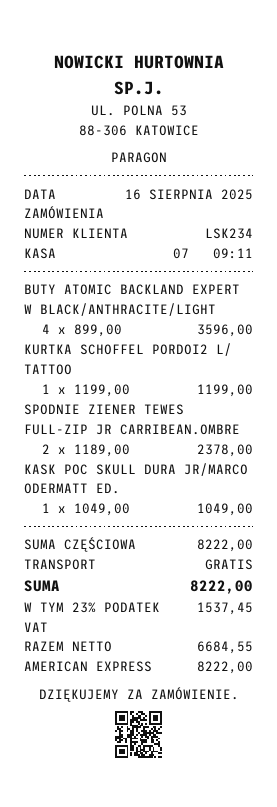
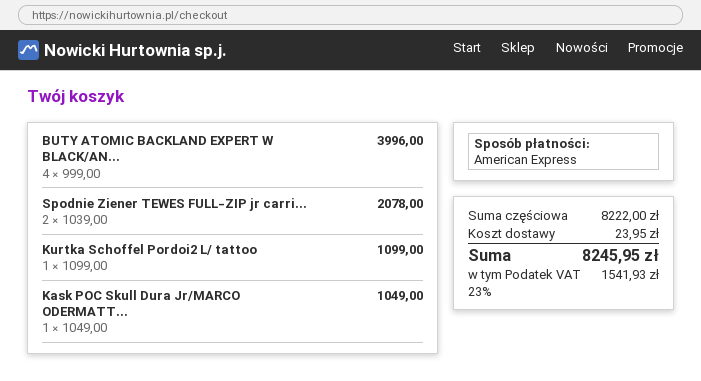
BUTY ATOMIC BACKLAND EXPERT W BLACK/ANTHRACITE/LIGHT: 4 x 899.00 = 3596.00 -> 4 x 999.00 = 3996.00
KURTKA SCHOFFEL PORDOI2 L/ TATTOO: 1 x 1199.00 = 1199.00 -> 1 x 1099.00 = 1099.00
SPODNIE ZIENER TEWES FULL-ZIP JR CARRIBEAN.OMBRE: 2 x 1189.00 = 2378.00 -> 2 x 1039.00 = 2078.00
shipping: 0.00 -> 23.95
tax: 23% = 1537.45 -> 23% = 1541.93
total: 8222.00 -> 8245.95

